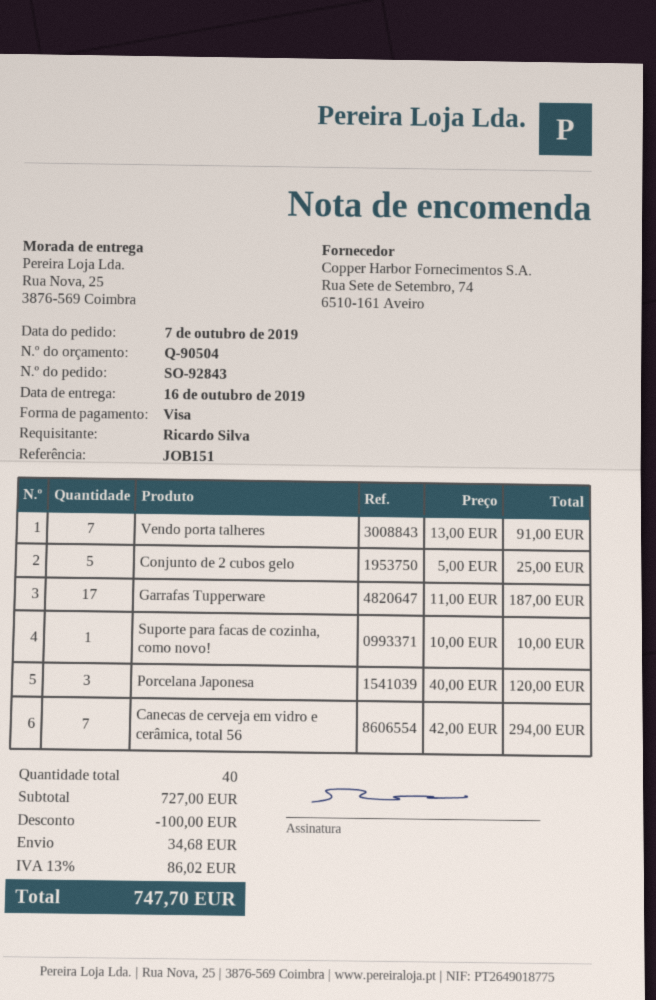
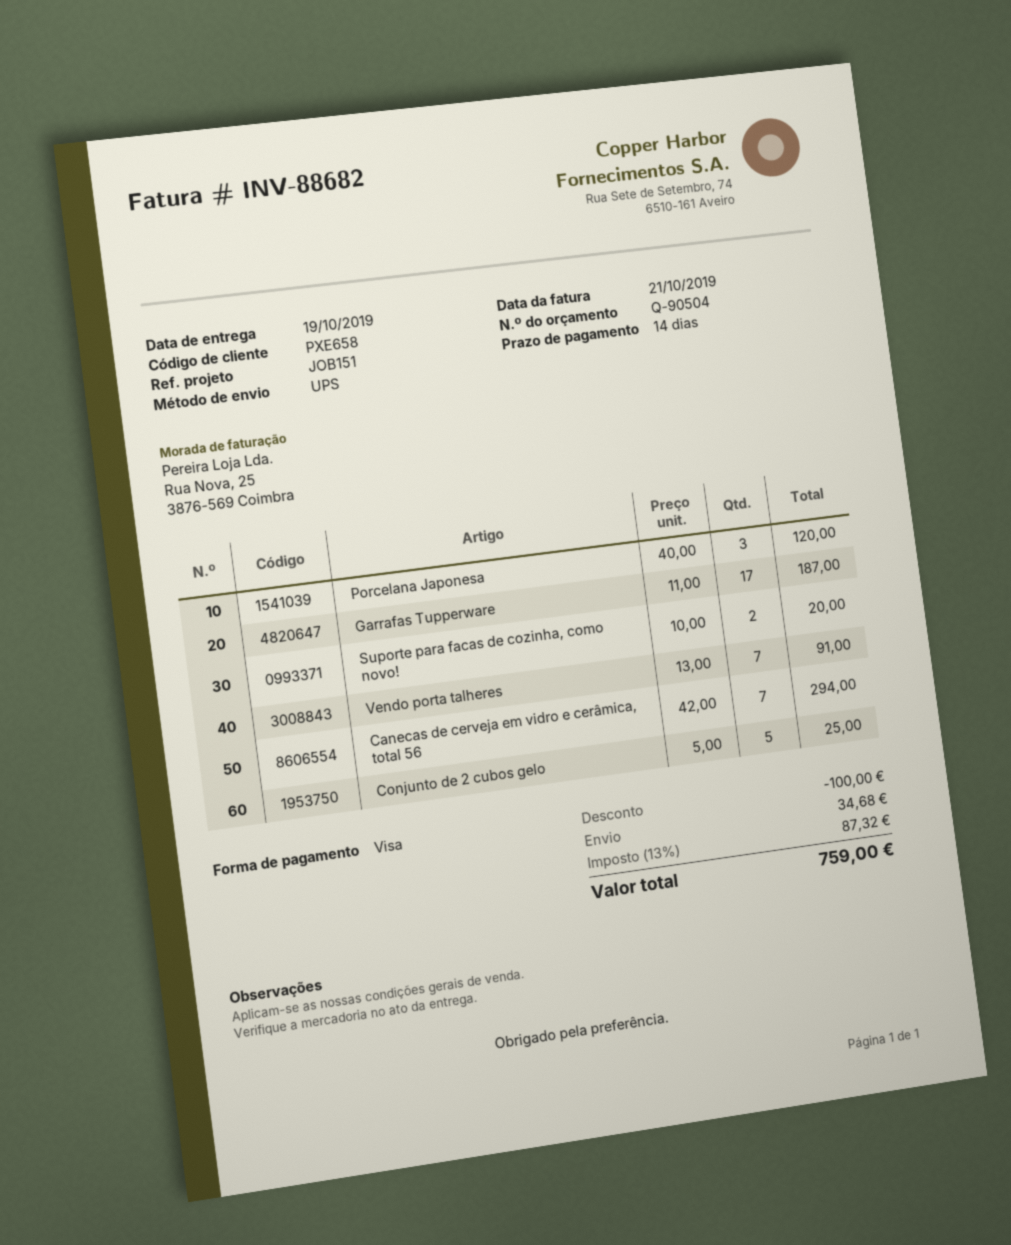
delivery date: 2019-10-16 -> 2019-10-19
Suporte para facas de cozinha, como novo!: 1 x 10.00 = 10.00 -> 2 x 10.00 = 20.00
tax: 13% = 86.02 -> 13% = 87.32
total: 747.70 -> 759.00

